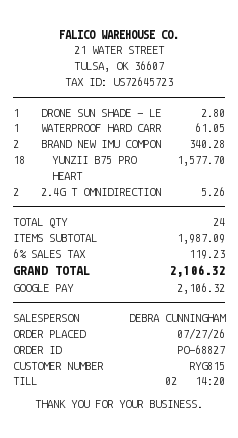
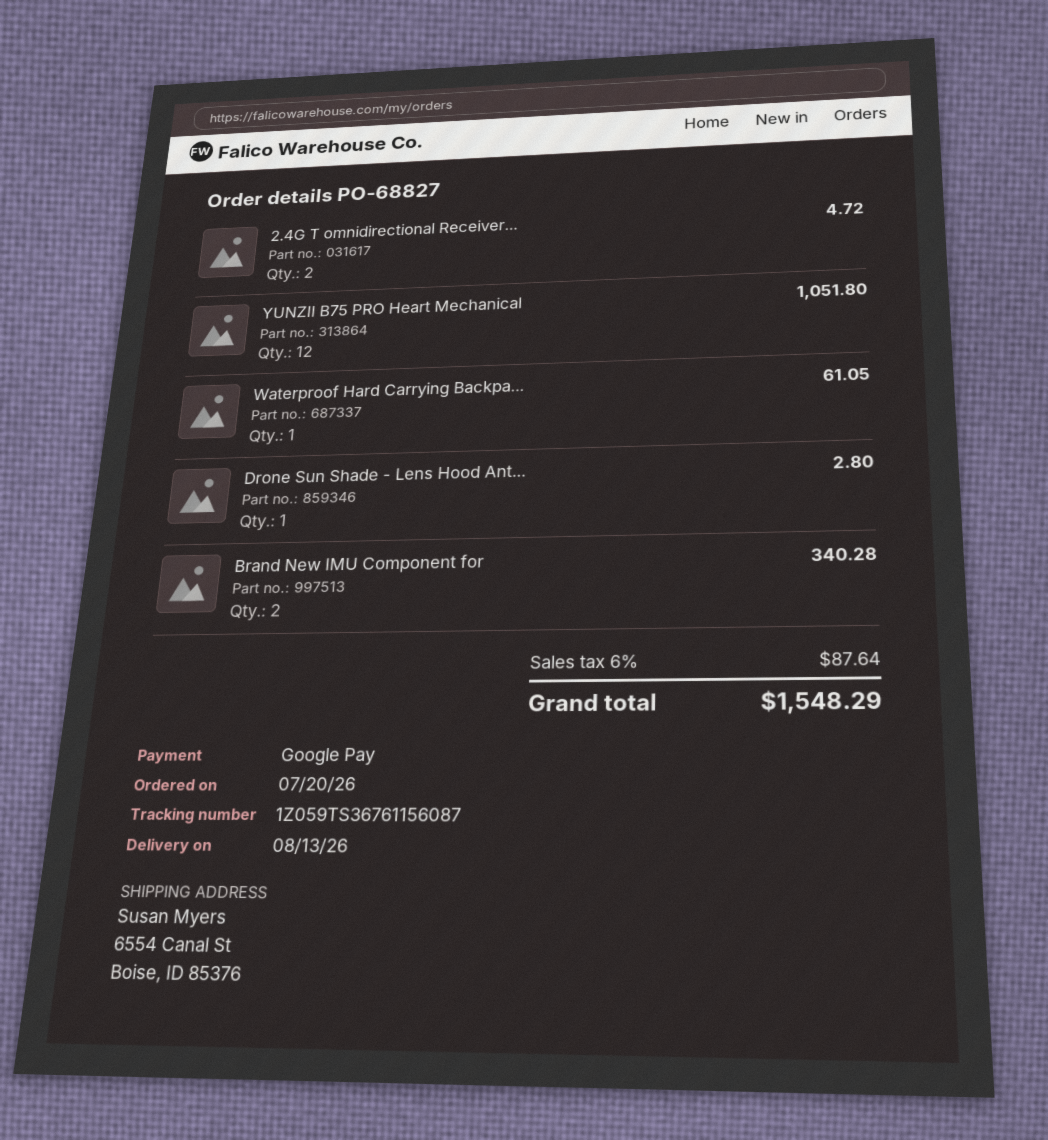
order date: 2026-07-27 -> 2026-07-20
YUNZII B75 PRO HEART: 18 for 1577.70 -> 12 for 1051.80
2.4G T OMNIDIRECTION: 2 for 5.26 -> 2 for 4.72
tax: 6% = 119.23 -> 6% = 87.64
total: 2106.32 -> 1548.29

